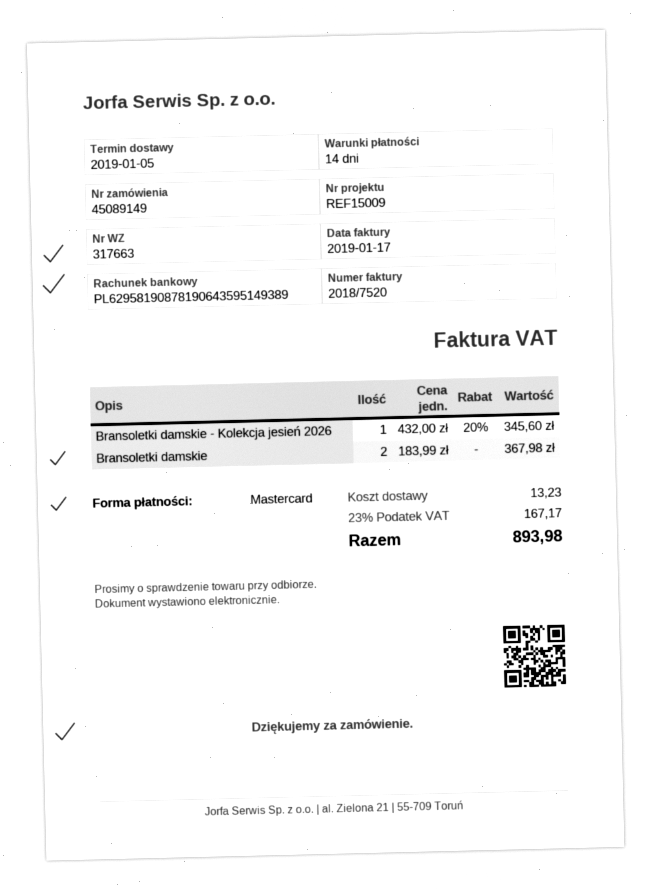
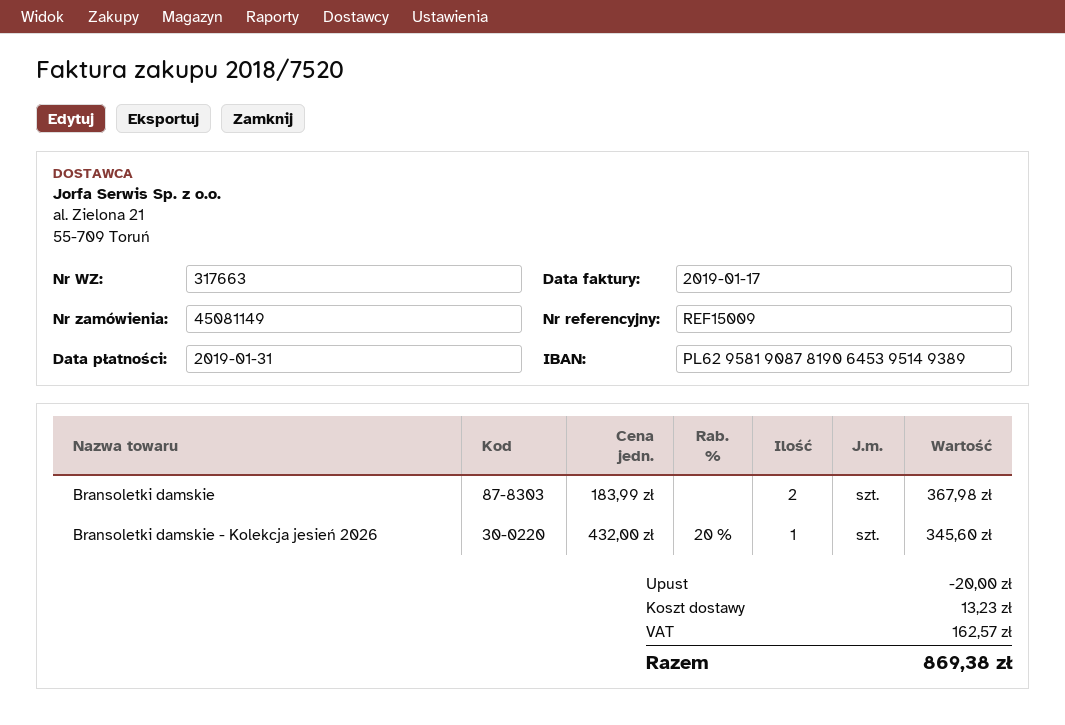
order number: 45089149 -> 45081149
bank account: PL62958190878190643595149389 -> PL62958190878190645395149389
discount: none -> 20.00
tax: 167.17 -> 162.57
total: 893.98 -> 869.38

